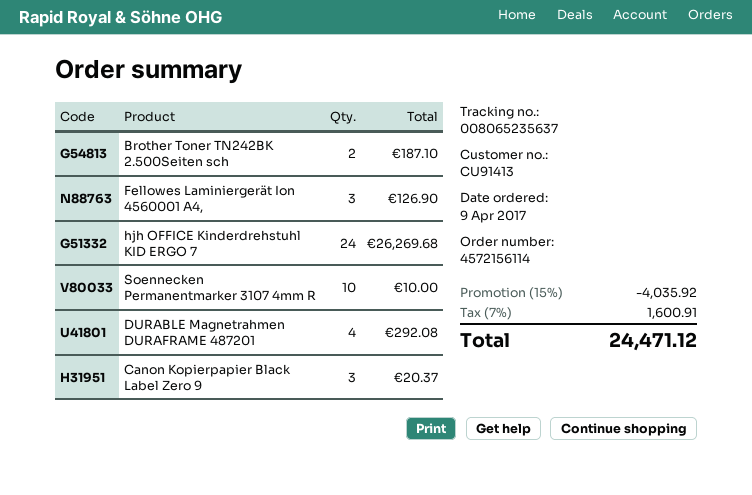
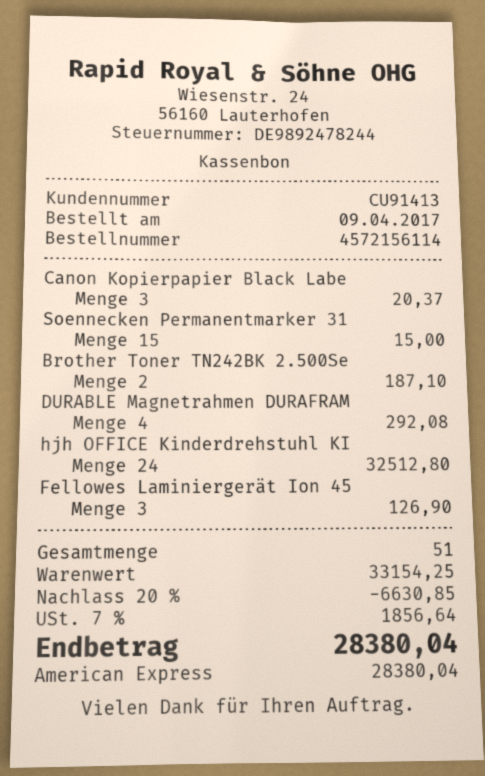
hjh OFFICE Kinderdrehstuhl KID ERGO 7: 24 for 26269.68 -> 24 for 32512.80
Soennecken Permanentmarker 3107 4mm R: 10 for 10.00 -> 15 for 15.00
discount: 15% = 4035.92 -> 20% = 6630.85
tax: 7% = 1600.91 -> 7% = 1856.64
total: 24471.12 -> 28380.04

